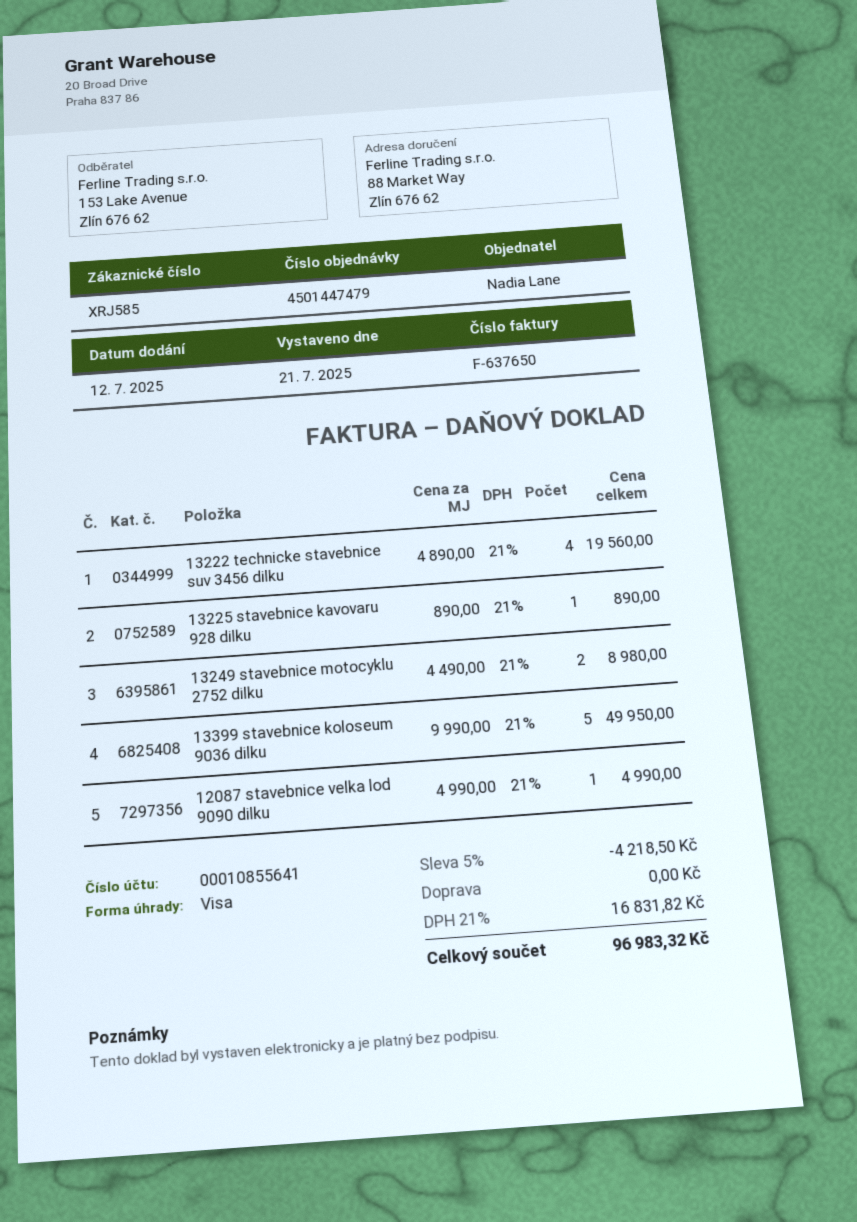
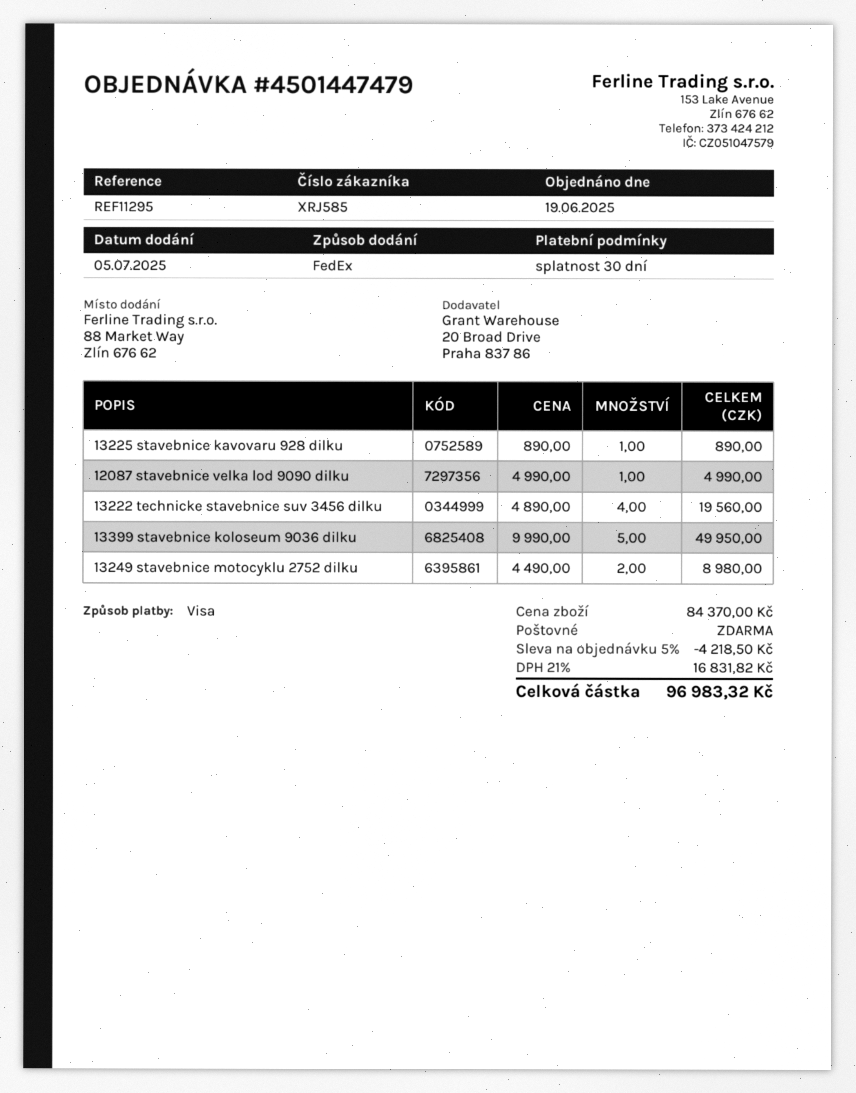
delivery date: 2025-07-12 -> 2025-07-05

